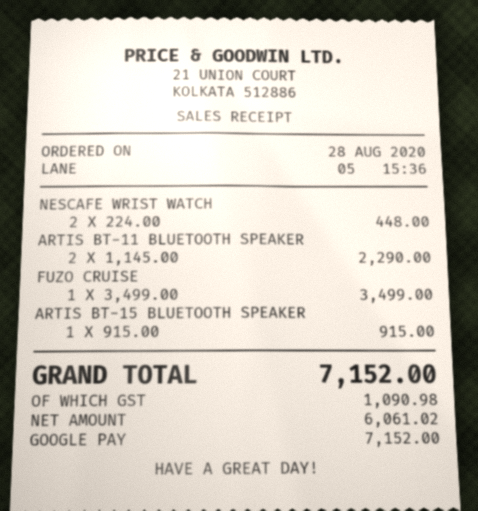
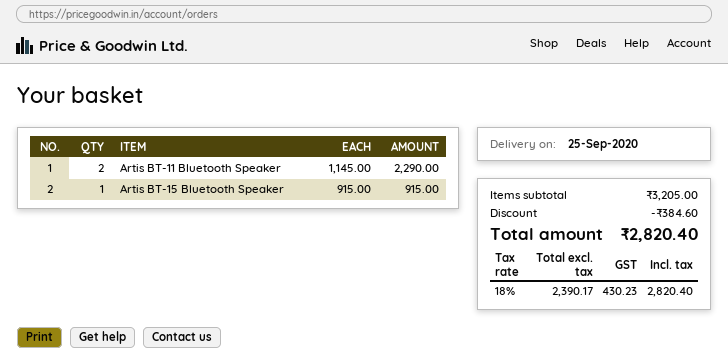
NESCAFE WRIST WATCH: 2 x 224.00 = 448.00 -> none
FUZO CRUISE: 1 x 3499.00 = 3499.00 -> none
discount: none -> 384.60
net: 6061.02 -> 2390.17
tax: 1090.98 -> 430.23
total: 7152.00 -> 2820.40

